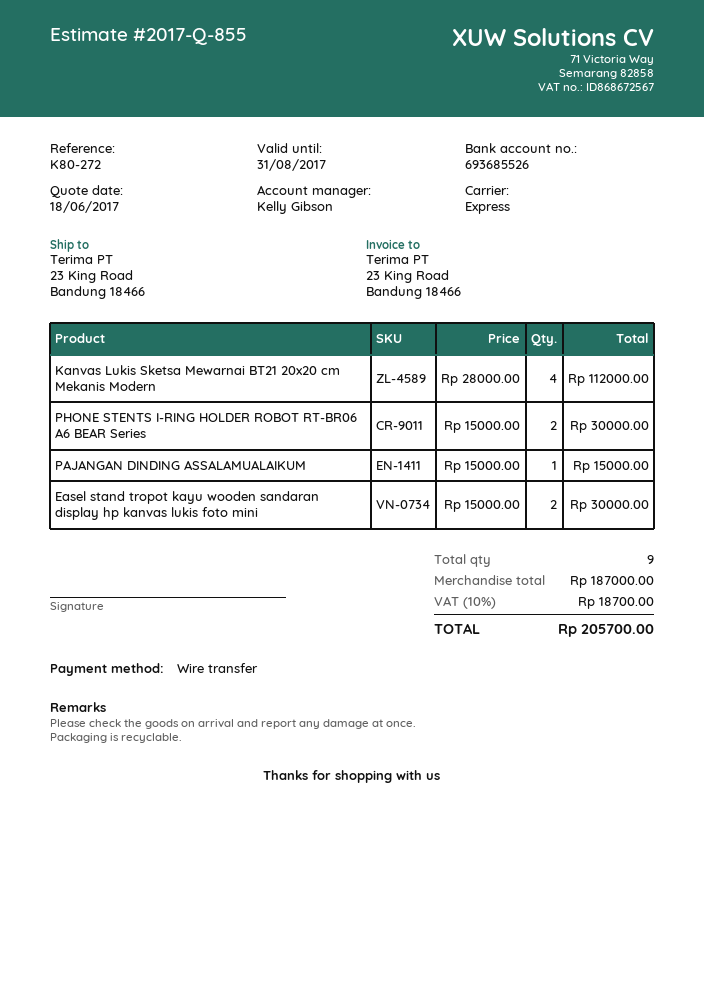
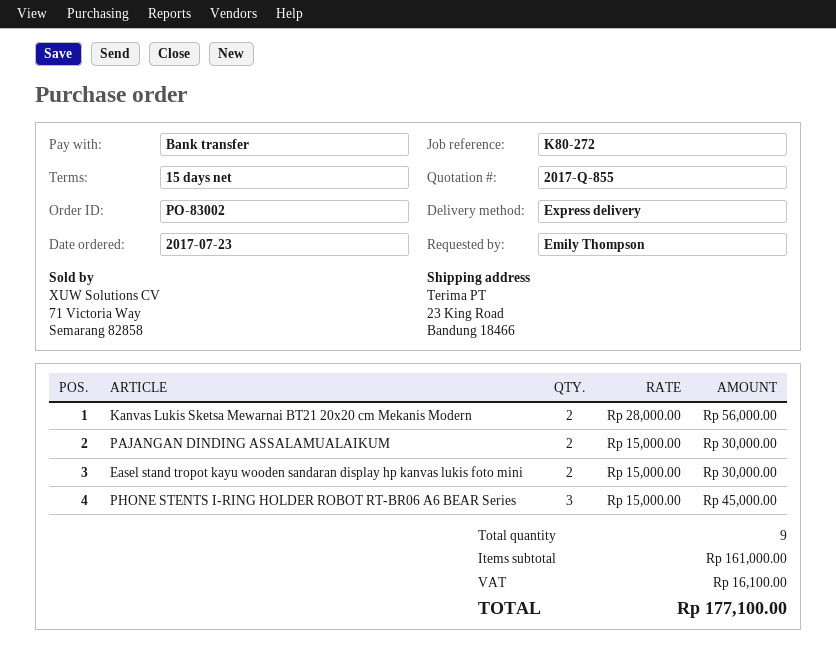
Kanvas Lukis Sketsa Mewarnai BT21 20x20 cm Mekanis Modern: 4 x 28000.00 = 112000.00 -> 2 x 28000.00 = 56000.00
PHONE STENTS I-RING HOLDER ROBOT RT-BR06 A6 BEAR Series: 2 x 15000.00 = 30000.00 -> 3 x 15000.00 = 45000.00
PAJANGAN DINDING ASSALAMUALAIKUM: 1 x 15000.00 = 15000.00 -> 2 x 15000.00 = 30000.00
subtotal: 187000.00 -> 161000.00
tax: 18700.00 -> 16100.00
total: 205700.00 -> 177100.00

